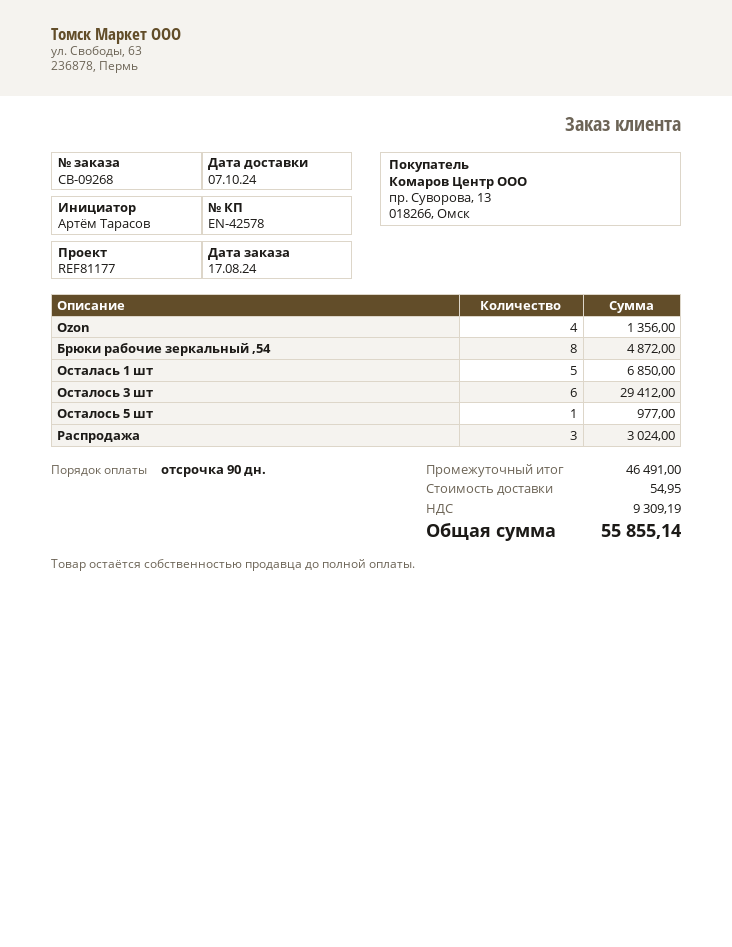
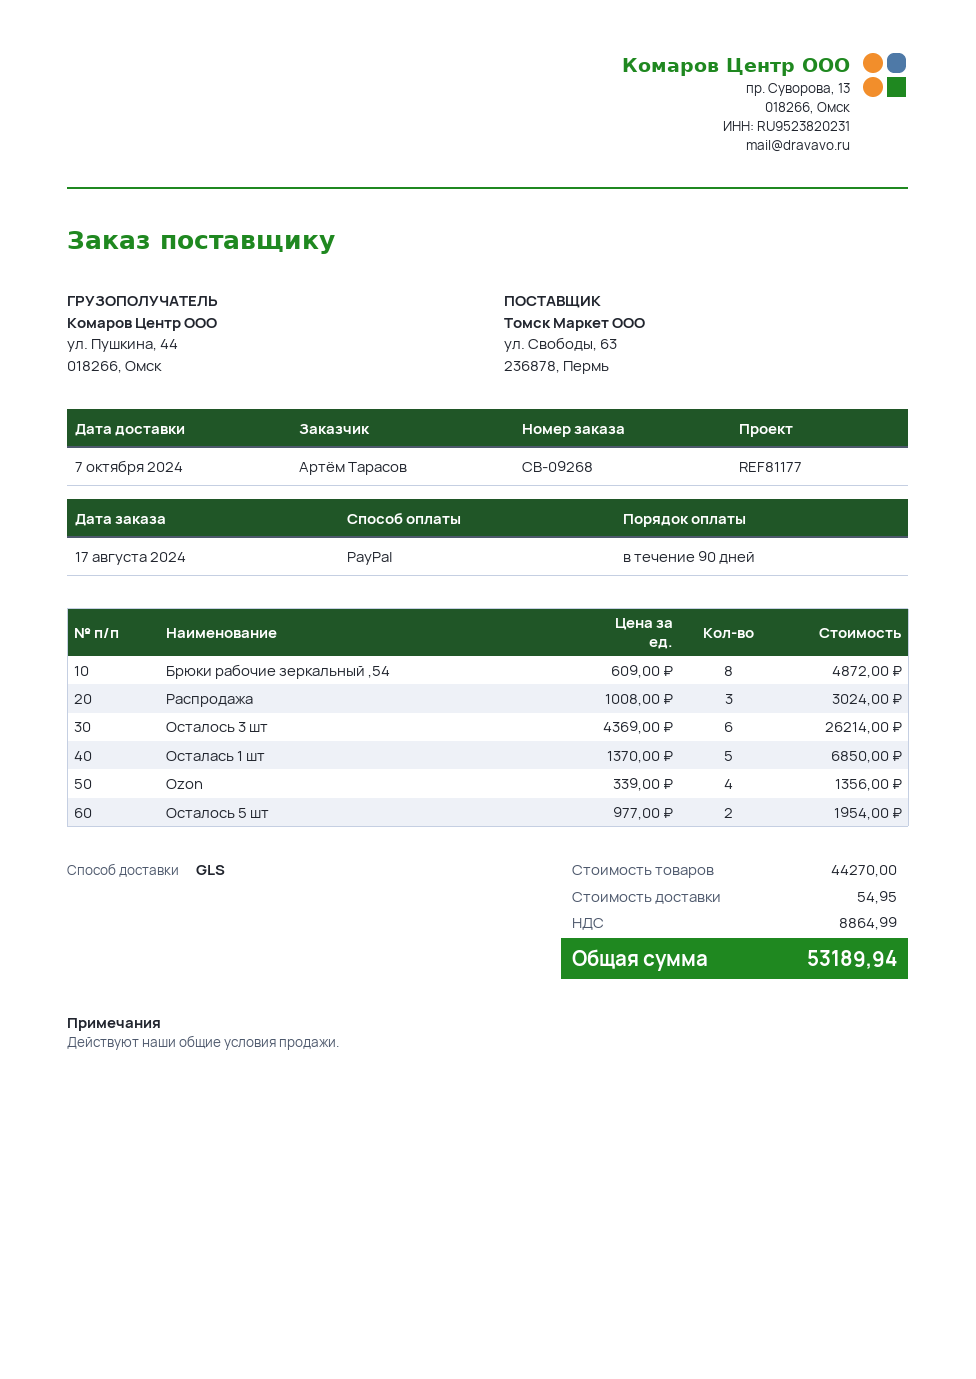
Осталось 3 шт: 6 for 29412.00 -> 6 for 26214.00
Осталось 5 шт: 1 for 977.00 -> 2 for 1954.00
subtotal: 46491.00 -> 44270.00
tax: 9309.19 -> 8864.99
total: 55855.14 -> 53189.94

